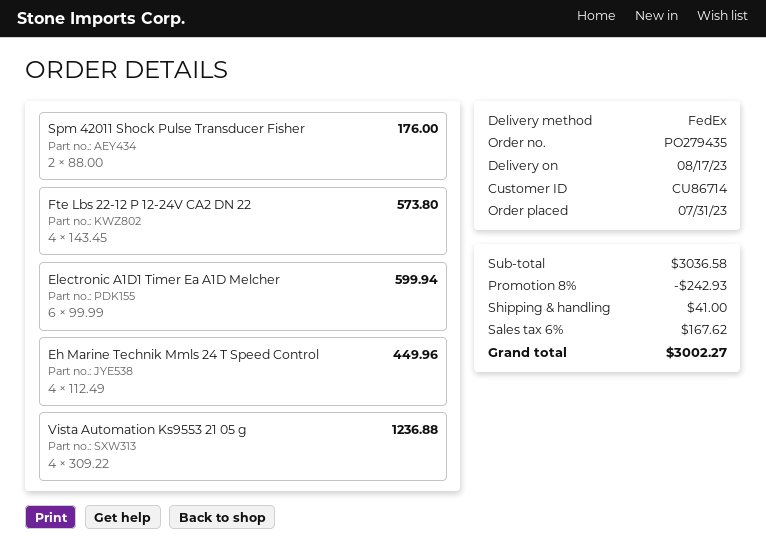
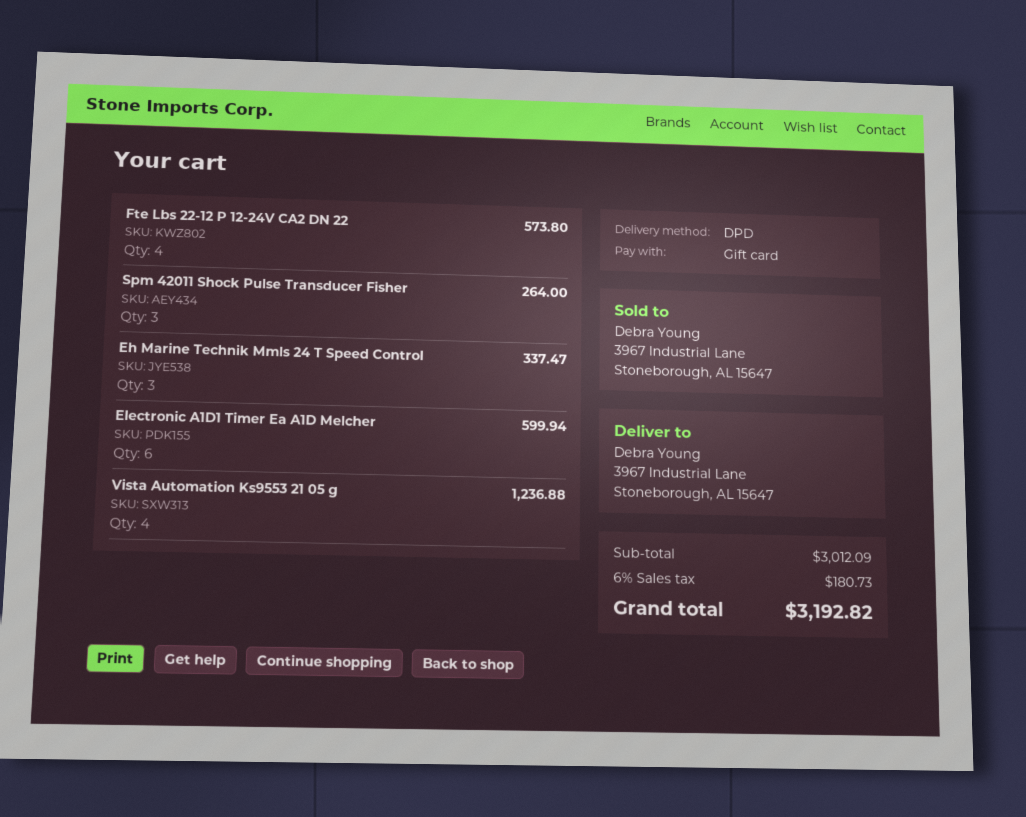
shipping method: FedEx -> DPD
Spm 42011 Shock Pulse Transducer Fisher: 2 for 176.00 -> 3 for 264.00
Eh Marine Technik Mmls 24 T Speed Control: 4 for 449.96 -> 3 for 337.47
subtotal: 3036.58 -> 3012.09
discount: 8% = 242.93 -> none
shipping: 41.00 -> none
tax: 6% = 167.62 -> 6% = 180.73
total: 3002.27 -> 3192.82

